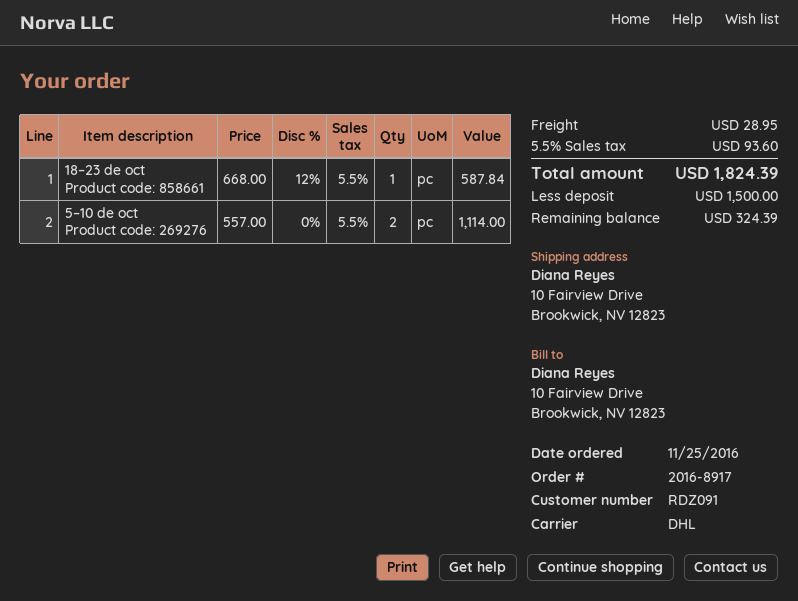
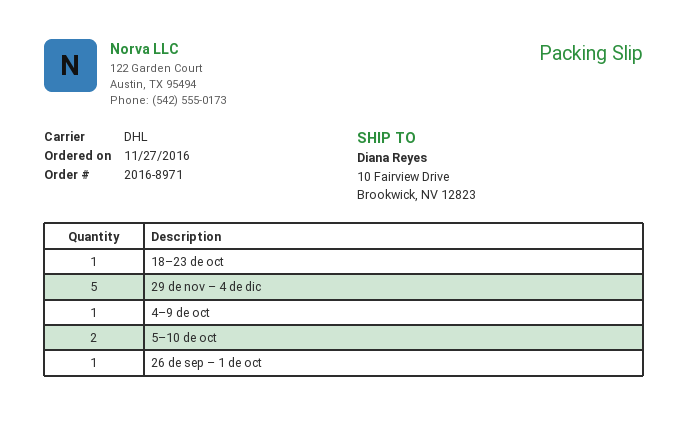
order number: 2016-8917 -> 2016-8971
order date: 2016-11-25 -> 2016-11-27
29 de nov – 4 de dic: none -> 5
4–9 de oct: none -> 1
26 de sep – 1 de oct: none -> 1

